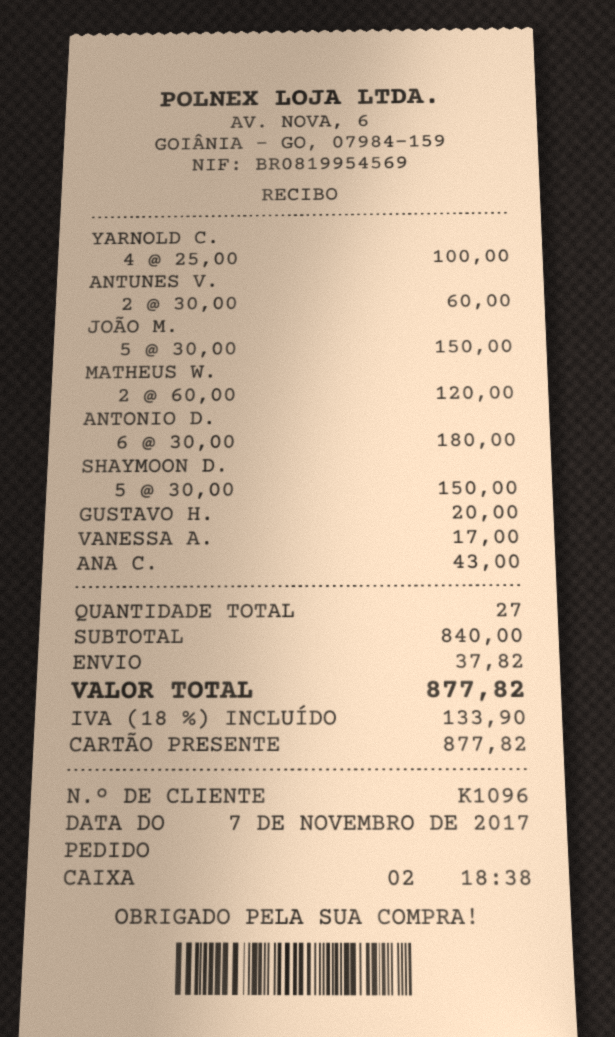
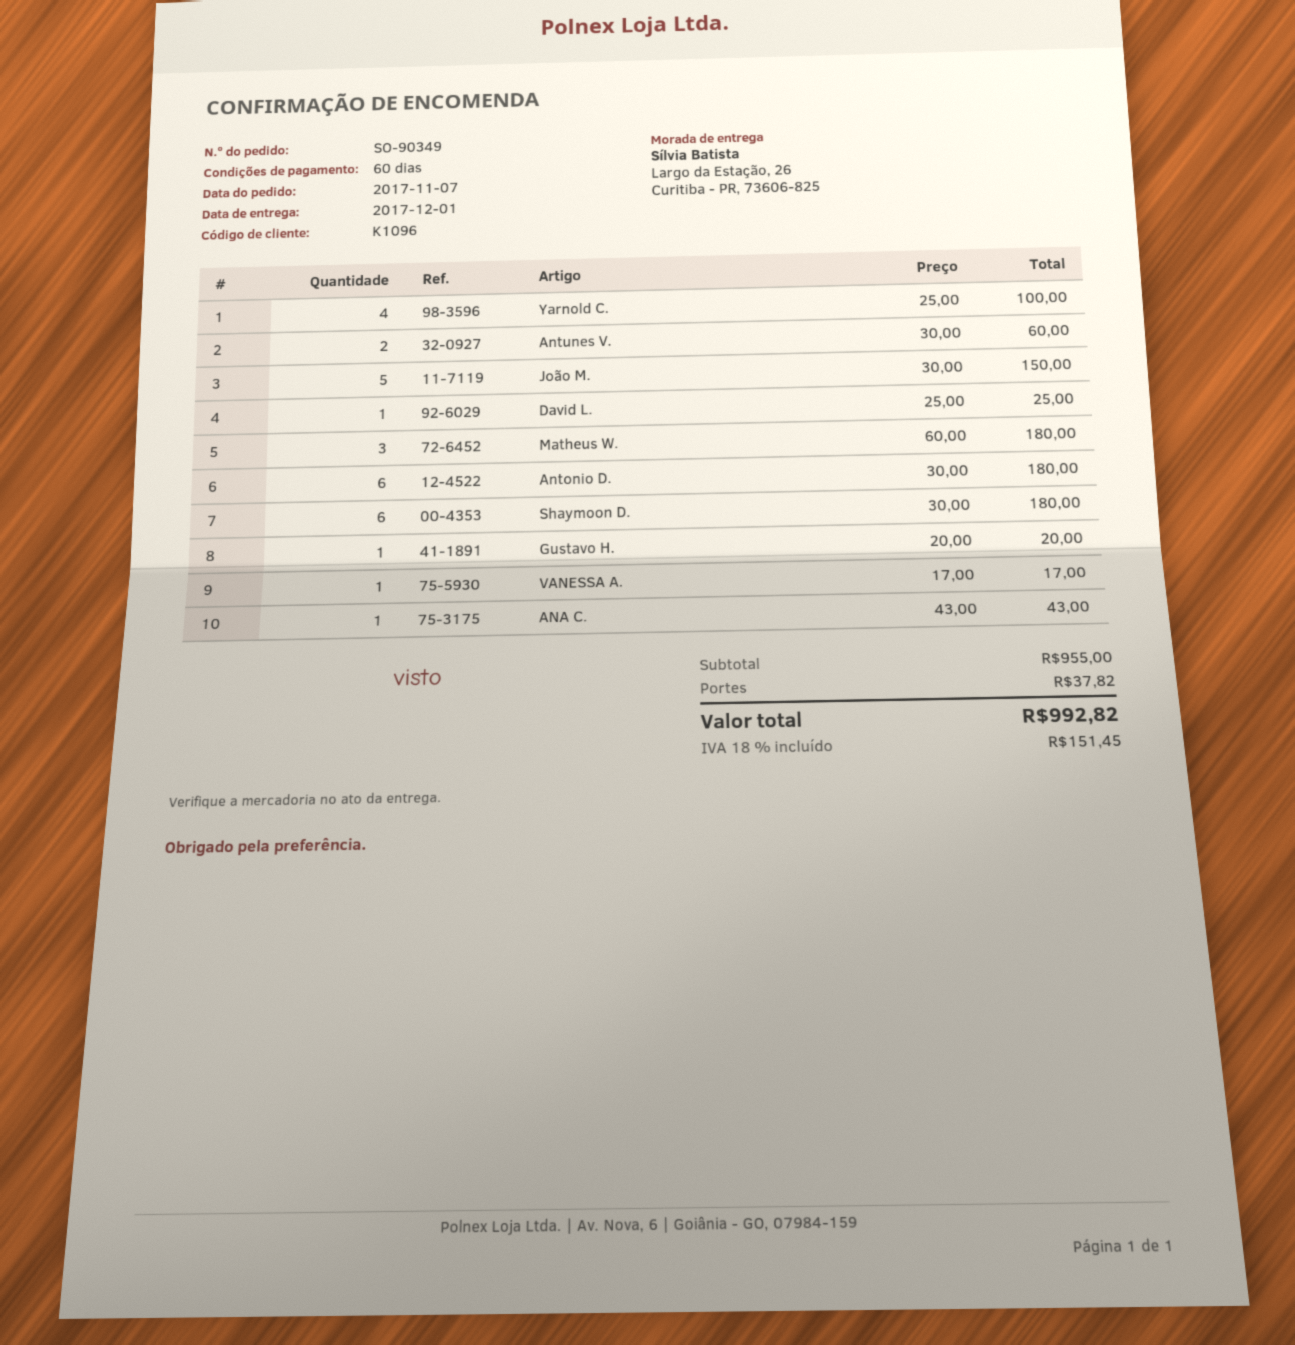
MATHEUS W.: 2 x 60.00 = 120.00 -> 3 x 60.00 = 180.00
SHAYMOON D.: 5 x 30.00 = 150.00 -> 6 x 30.00 = 180.00
David L.: none -> 1 x 25.00 = 25.00
subtotal: 840.00 -> 955.00
tax: 18% = 133.90 -> 18% = 151.45
total: 877.82 -> 992.82

